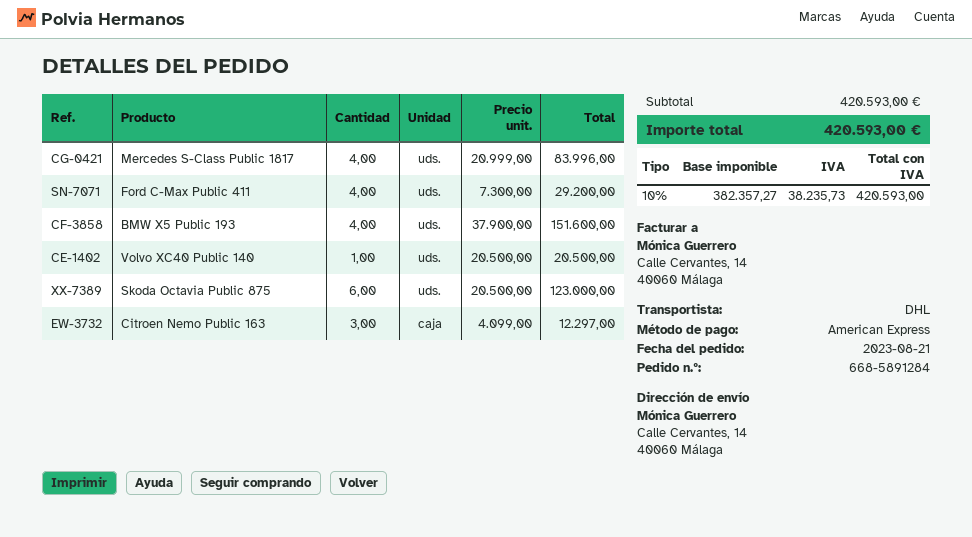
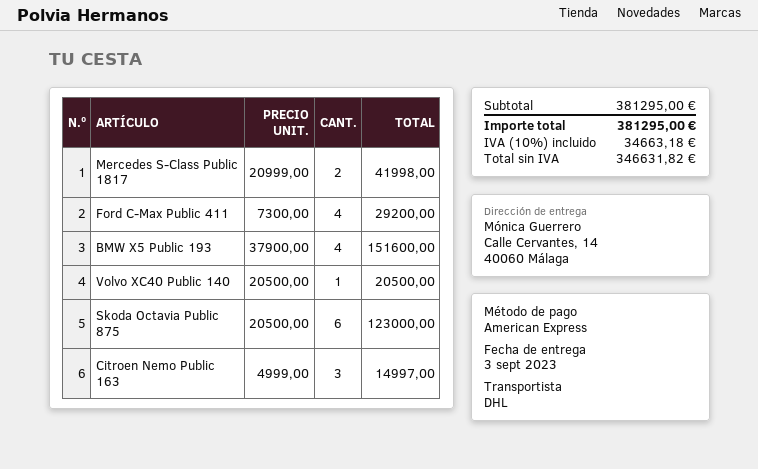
Mercedes S-Class Public 1817: 4 x 20999.00 = 83996.00 -> 2 x 20999.00 = 41998.00
Citroen Nemo Public 163: 3 x 4099.00 = 12297.00 -> 3 x 4999.00 = 14997.00
subtotal: 420593.00 -> 381295.00
net: 382357.27 -> 346631.82
tax: 10% = 38235.73 -> 10% = 34663.18
total: 420593.00 -> 381295.00

